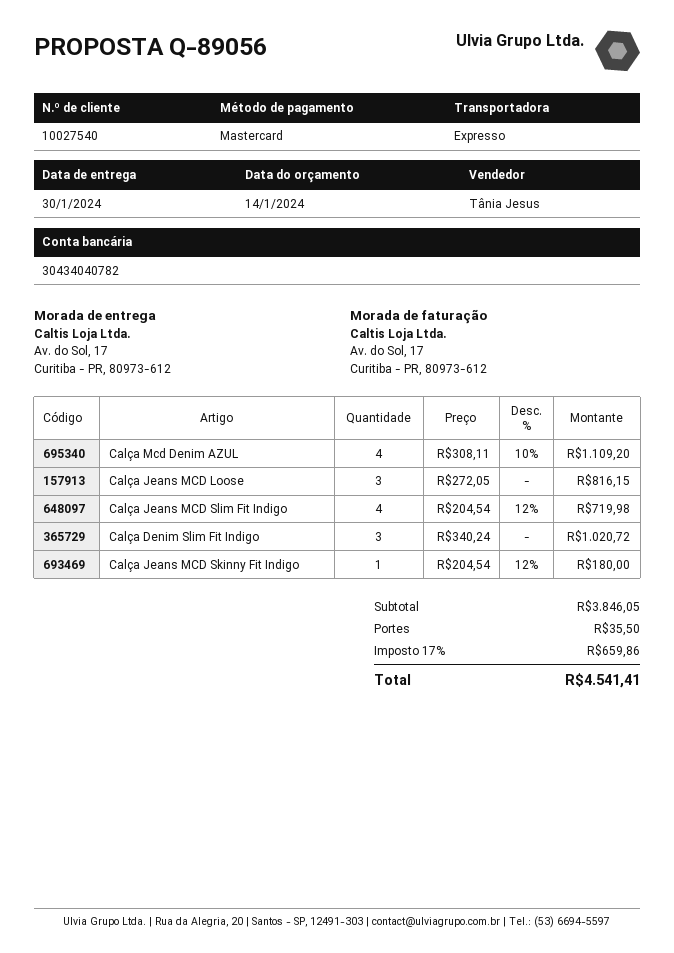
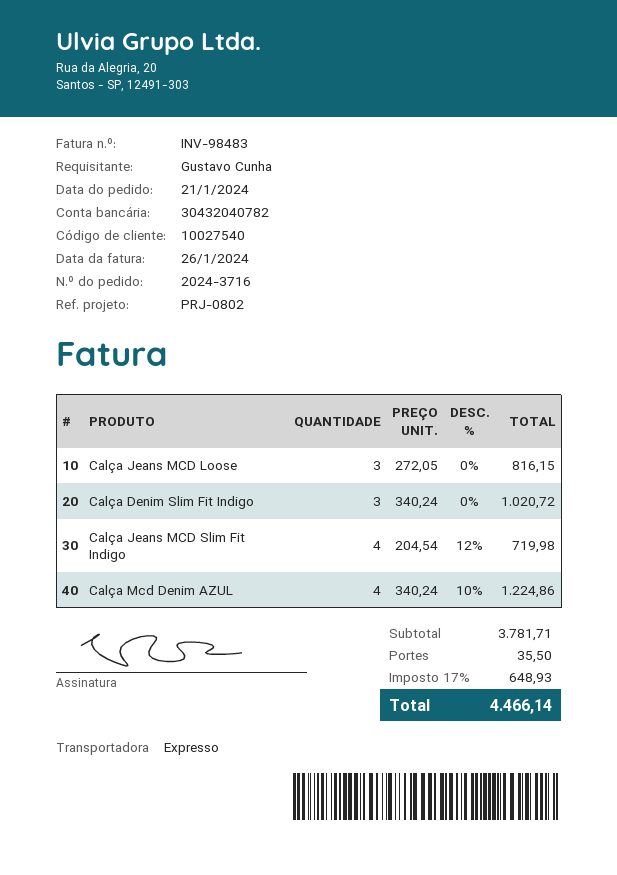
bank account: 30434040782 -> 30432040782
Calça Mcd Denim AZUL: 4 x 308.11 - 10% = 1109.20 -> 4 x 340.24 - 10% = 1224.86
Calça Jeans MCD Skinny Fit Indigo: 1 x 204.54 - 12% = 180.00 -> none
subtotal: 3846.05 -> 3781.71
tax: 17% = 659.86 -> 17% = 648.93
total: 4541.41 -> 4466.14

